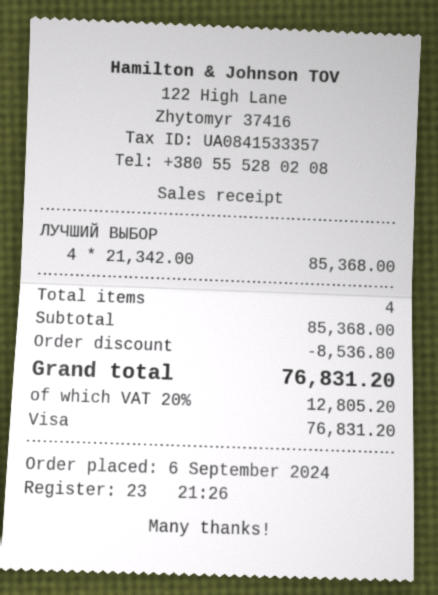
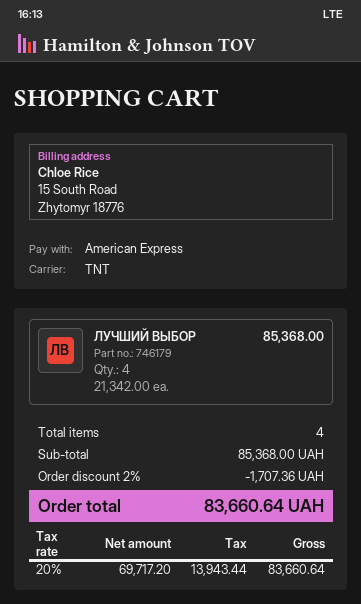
payment method: Visa -> American Express
discount: 8536.80 -> 1707.36
tax: 20% = 12805.20 -> 20% = 13943.44
total: 76831.20 -> 83660.64

